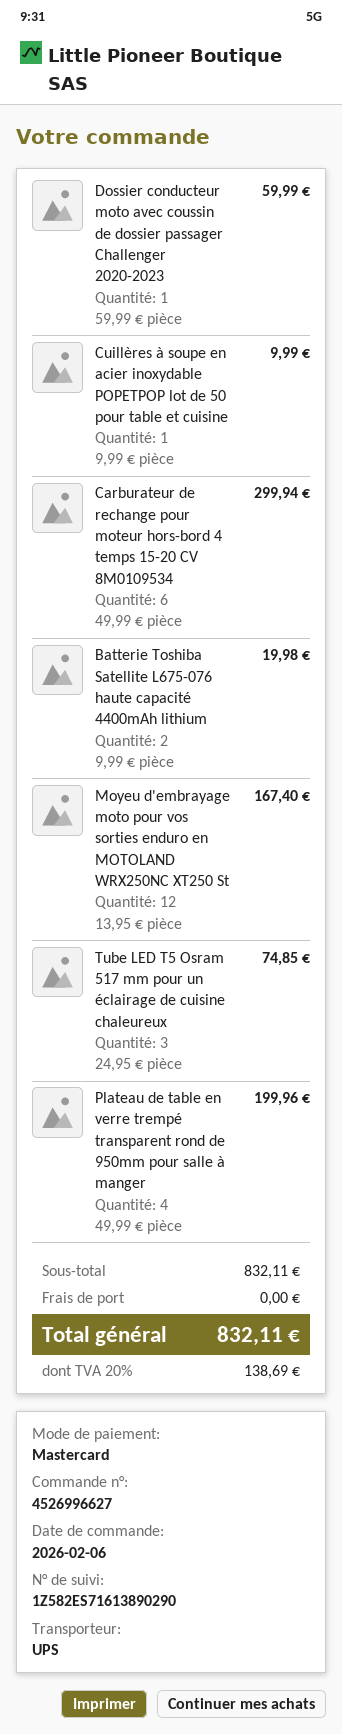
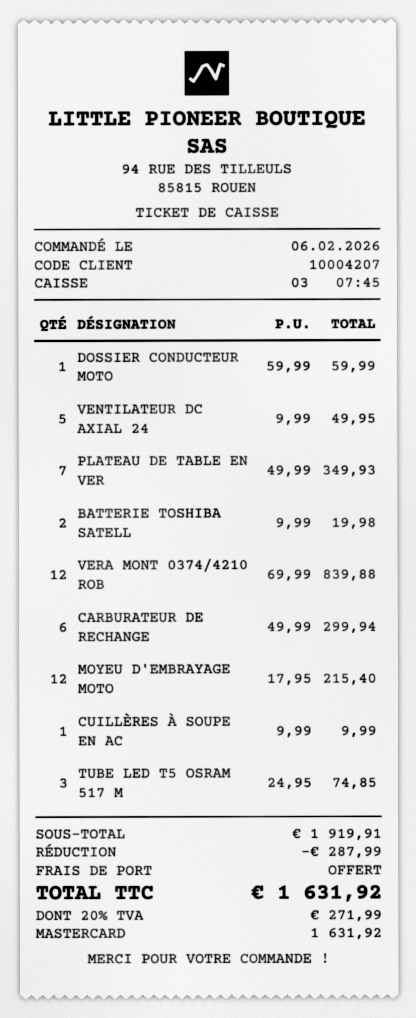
Moyeu d'embrayage moto pour vos sorties enduro en MOTOLAND WRX250NC XT250 St: 12 x 13.95 = 167.40 -> 12 x 17.95 = 215.40
Plateau de table en verre trempé transparent rond de 950mm pour salle à manger: 4 x 49.99 = 199.96 -> 7 x 49.99 = 349.93
VENTILATEUR DC AXIAL 24: none -> 5 x 9.99 = 49.95
VERA MONT 0374/4210 ROB: none -> 12 x 69.99 = 839.88
subtotal: 832.11 -> 1919.91
discount: none -> 287.99
tax: 20% = 138.69 -> 20% = 271.99
total: 832.11 -> 1631.92

